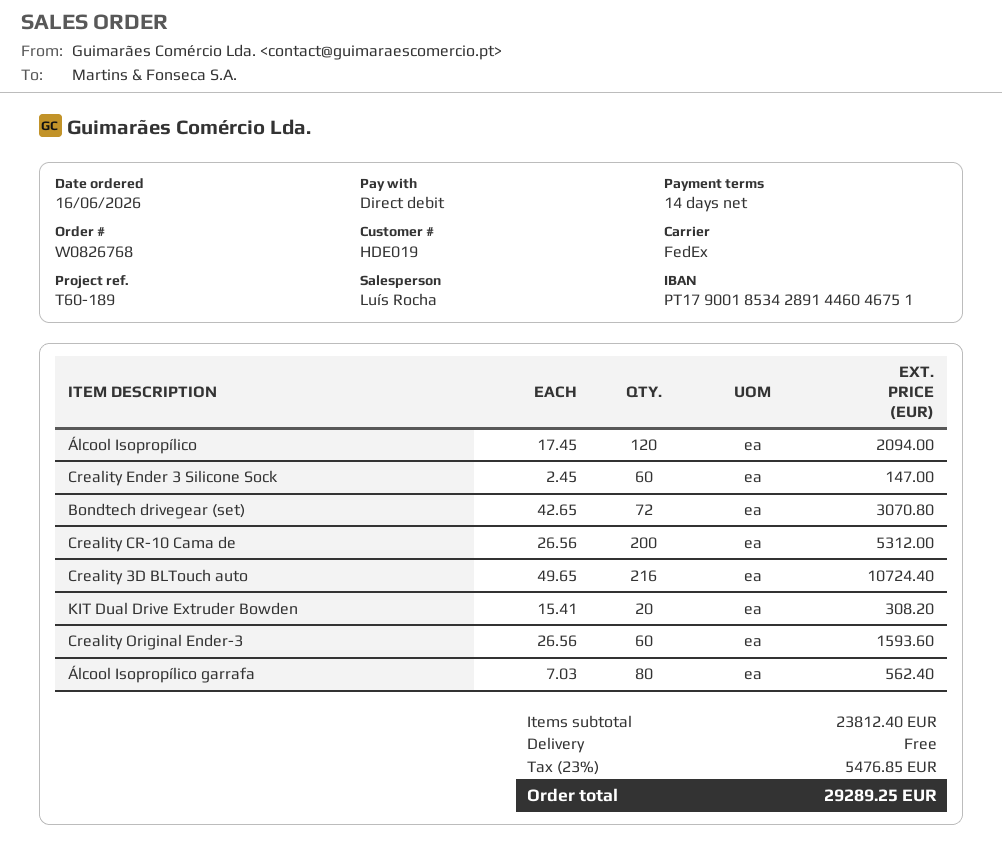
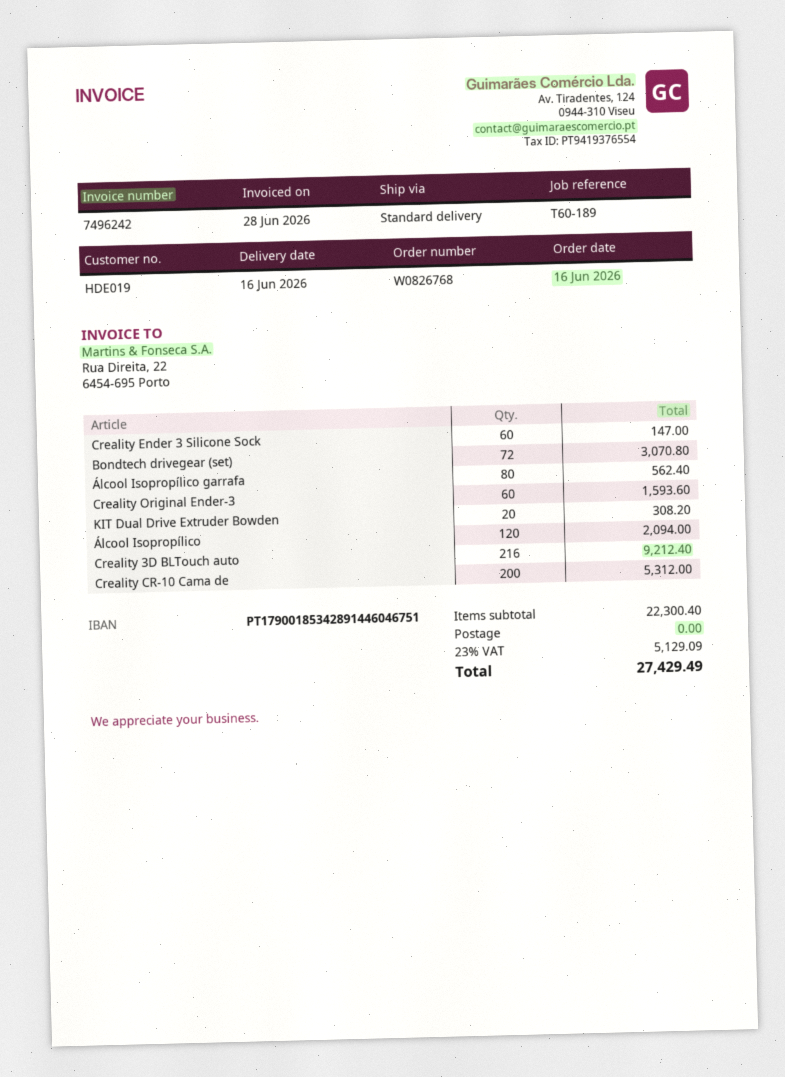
shipping method: FedEx -> standard
Creality 3D BLTouch auto: 216 for 10724.40 -> 216 for 9212.40
subtotal: 23812.40 -> 22300.40
tax: 23% = 5476.85 -> 23% = 5129.09
total: 29289.25 -> 27429.49

